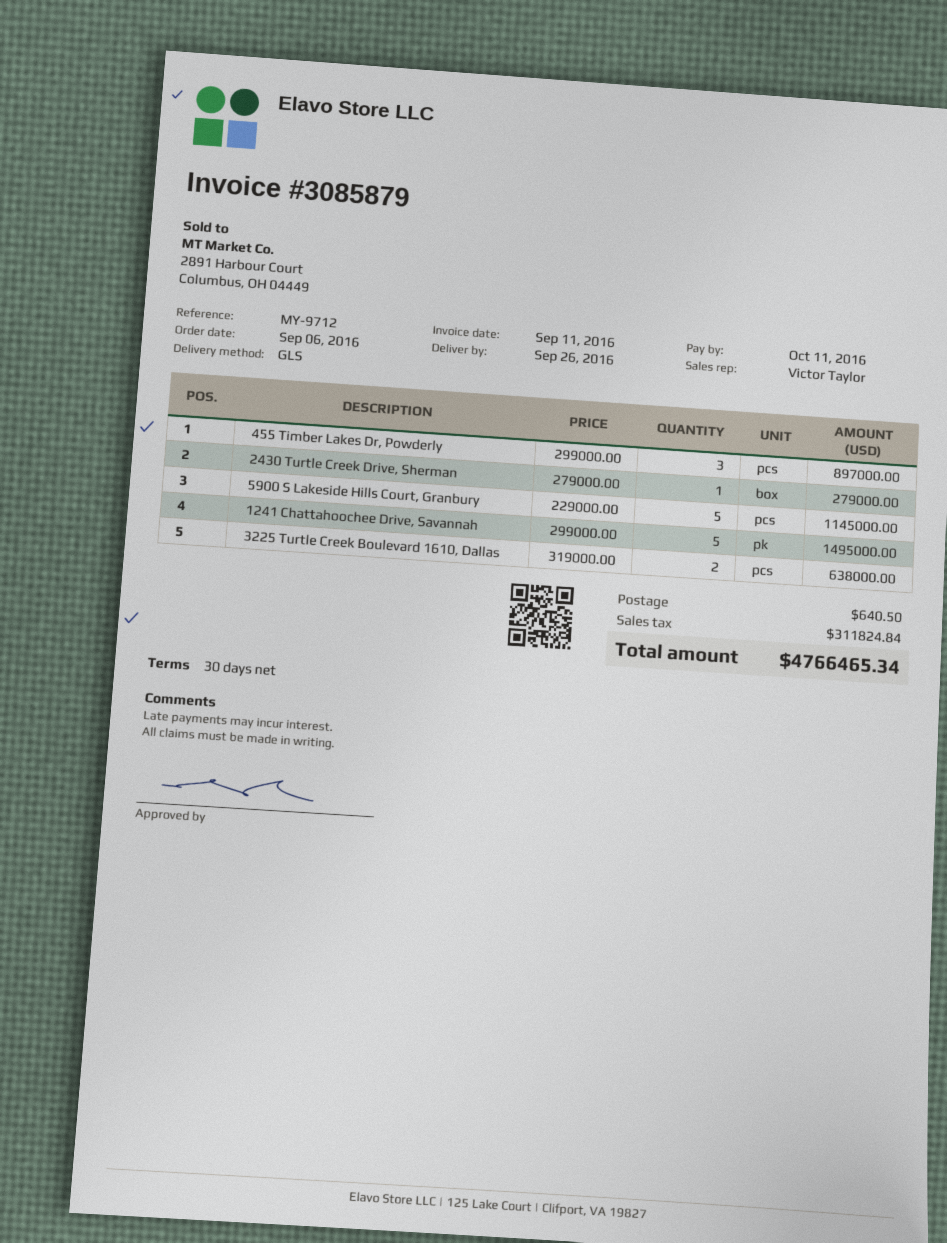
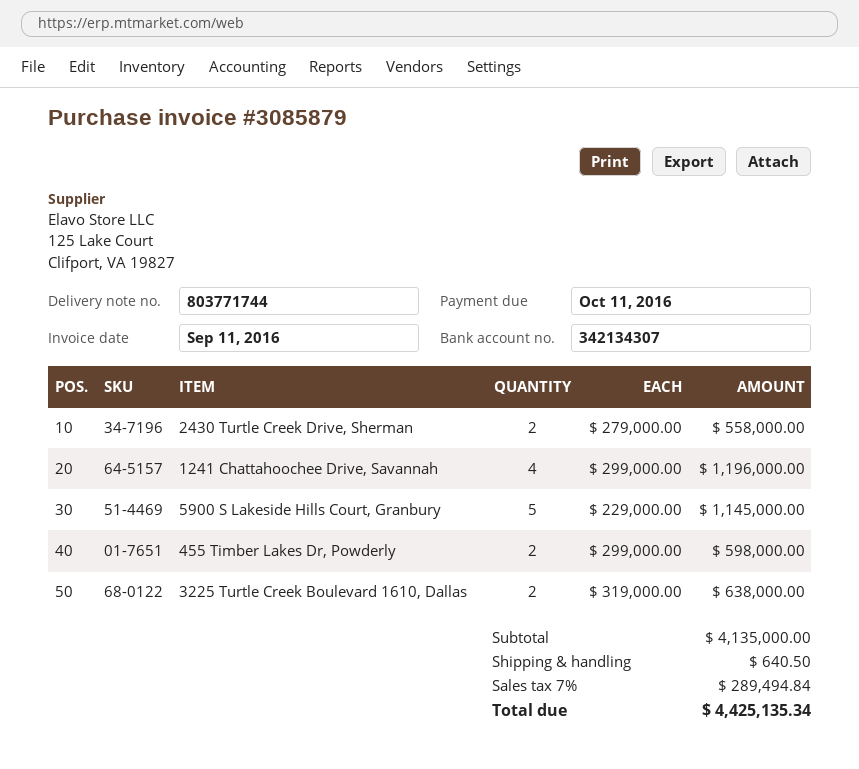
455 Timber Lakes Dr, Powderly: 3 x 299000.00 = 897000.00 -> 2 x 299000.00 = 598000.00
2430 Turtle Creek Drive, Sherman: 1 x 279000.00 = 279000.00 -> 2 x 279000.00 = 558000.00
1241 Chattahoochee Drive, Savannah: 5 x 299000.00 = 1495000.00 -> 4 x 299000.00 = 1196000.00
tax: 311824.84 -> 289494.84
total: 4766465.34 -> 4425135.34

